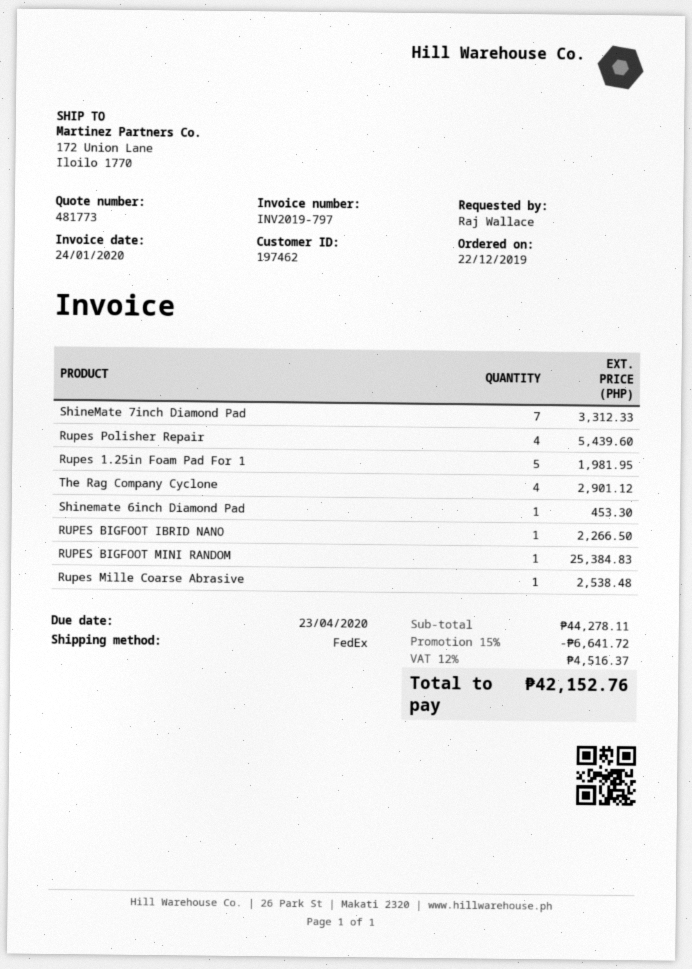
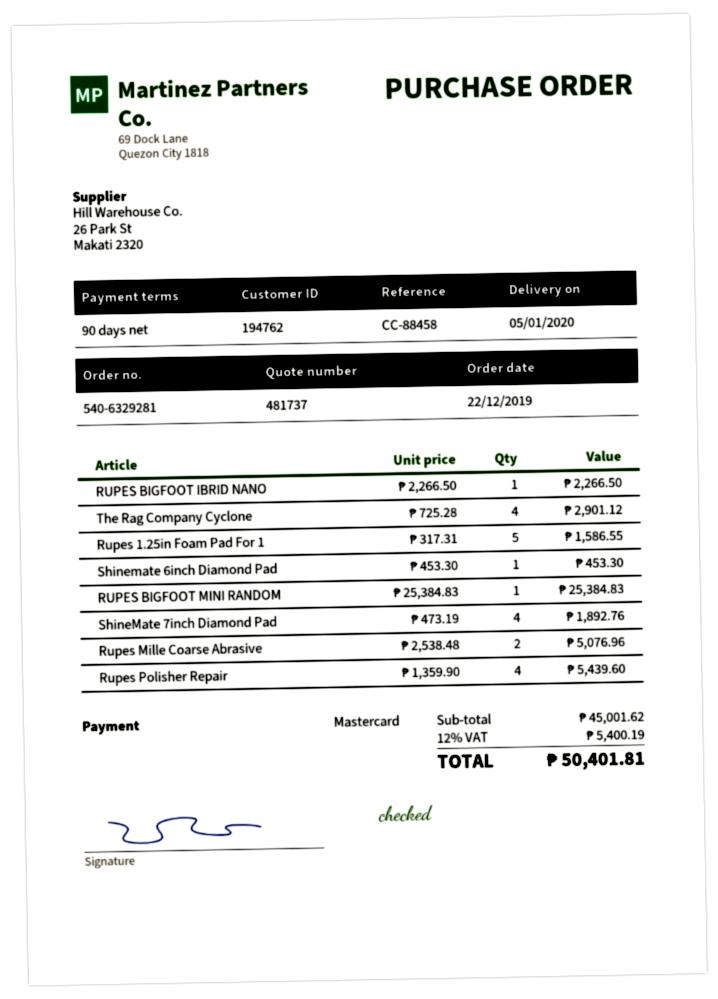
quote number: 481773 -> 481737
customer number: 197462 -> 194762
ShineMate 7inch Diamond Pad: 7 for 3312.33 -> 4 for 1892.76
Rupes 1.25in Foam Pad For 1: 5 for 1981.95 -> 5 for 1586.55
Rupes Mille Coarse Abrasive: 1 for 2538.48 -> 2 for 5076.96
subtotal: 44278.11 -> 45001.62
discount: 15% = 6641.72 -> none
tax: 12% = 4516.37 -> 12% = 5400.19
total: 42152.76 -> 50401.81

